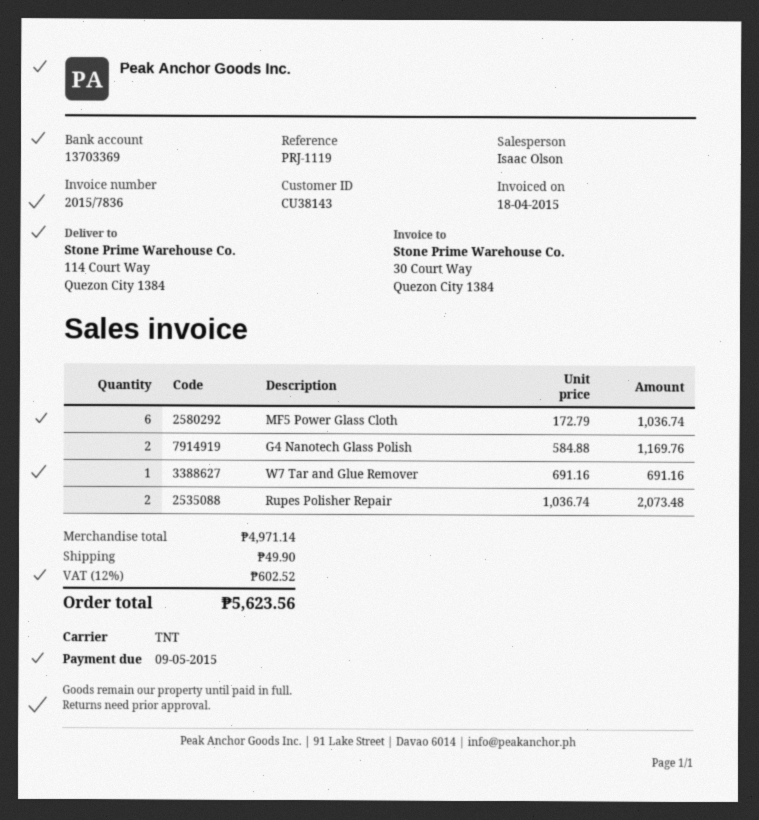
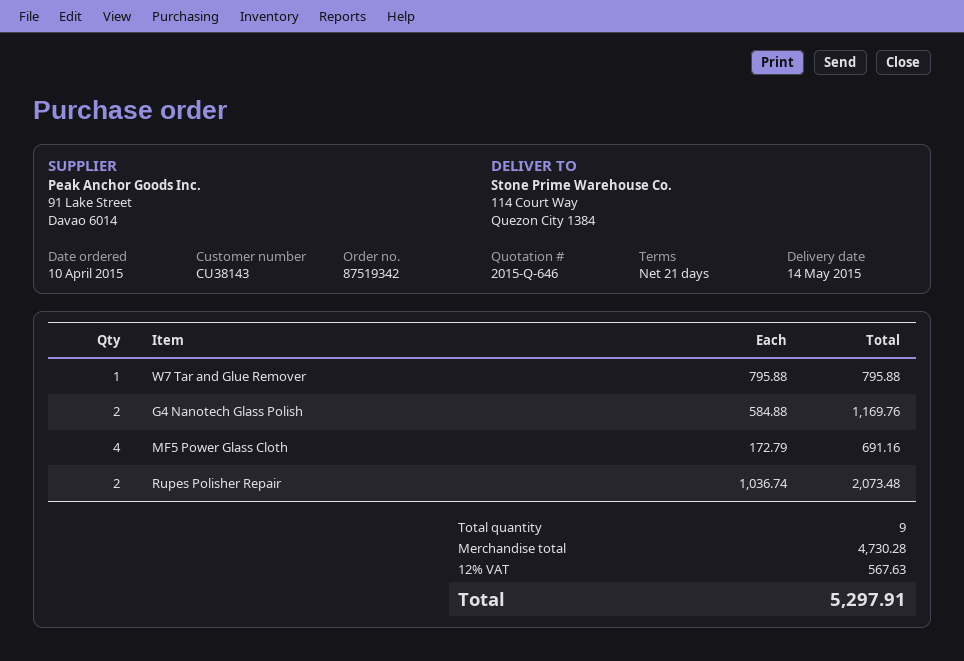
MF5 Power Glass Cloth: 6 x 172.79 = 1036.74 -> 4 x 172.79 = 691.16
W7 Tar and Glue Remover: 1 x 691.16 = 691.16 -> 1 x 795.88 = 795.88
subtotal: 4971.14 -> 4730.28
shipping: 49.90 -> none
tax: 12% = 602.52 -> 12% = 567.63
total: 5623.56 -> 5297.91

